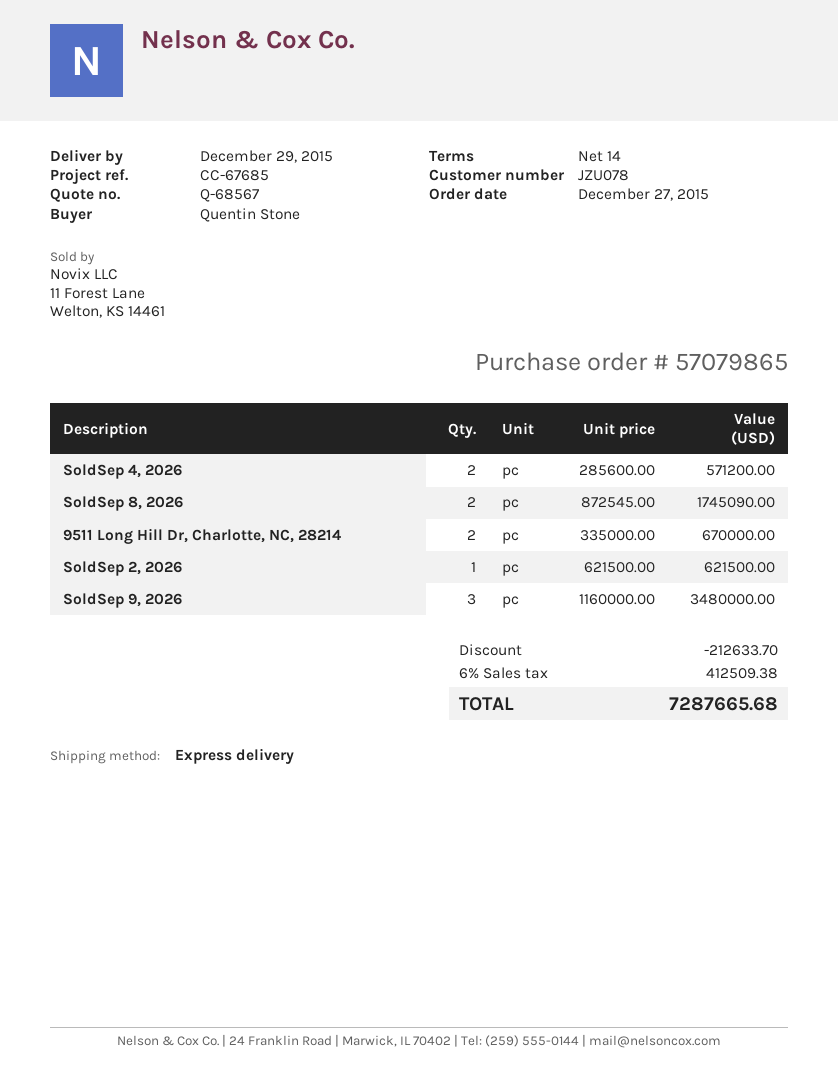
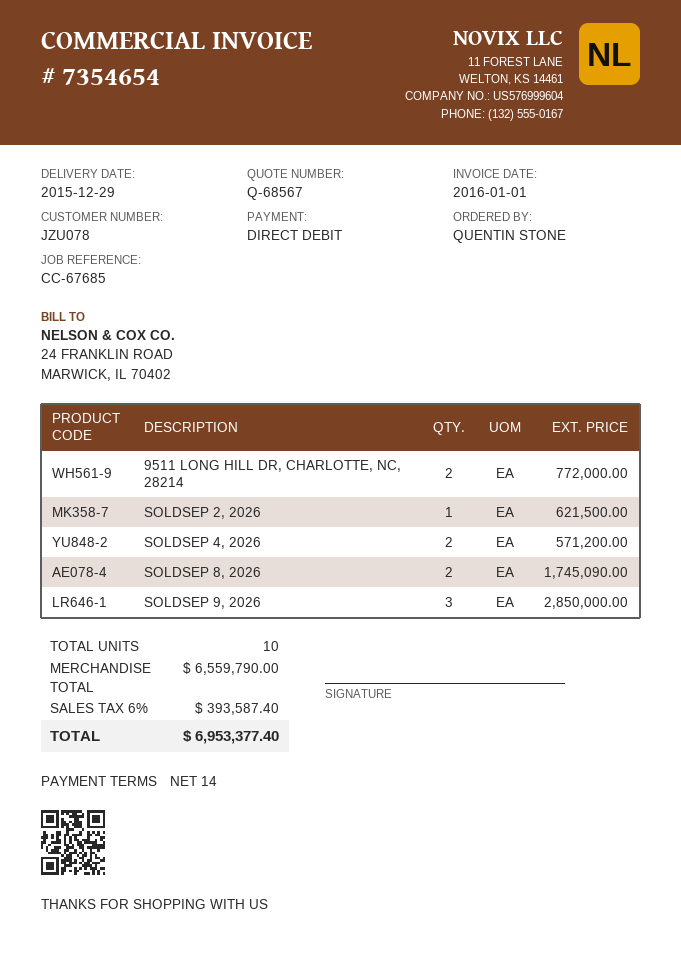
9511 Long Hill Dr, Charlotte, NC, 28214: 2 for 670000.00 -> 2 for 772000.00
SoldSep 9, 2026: 3 for 3480000.00 -> 3 for 2850000.00
discount: 212633.70 -> none
tax: 6% = 412509.38 -> 6% = 393587.40
total: 7287665.68 -> 6953377.40

